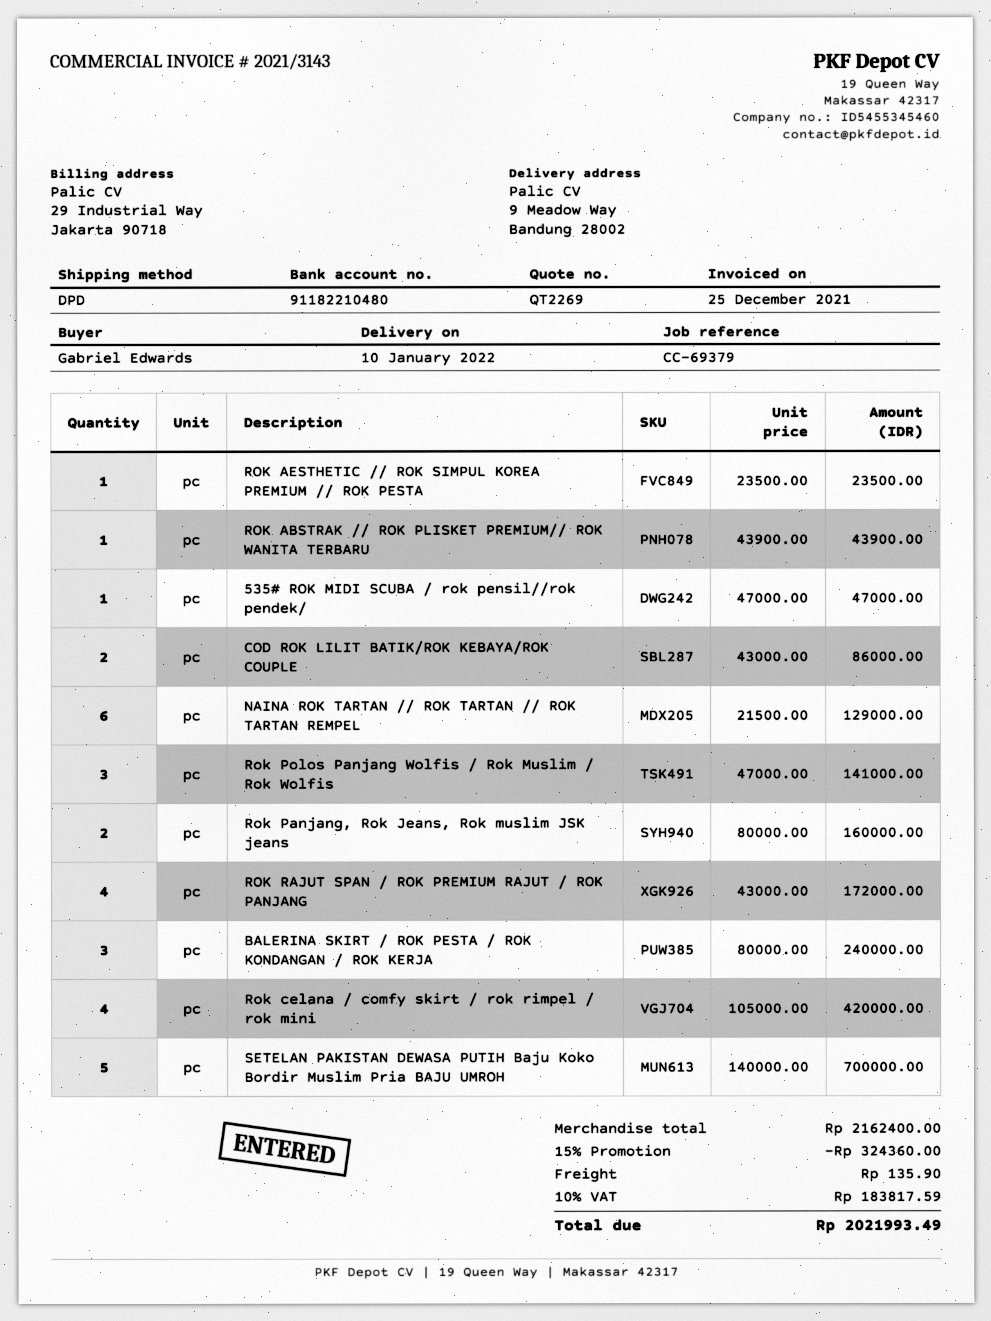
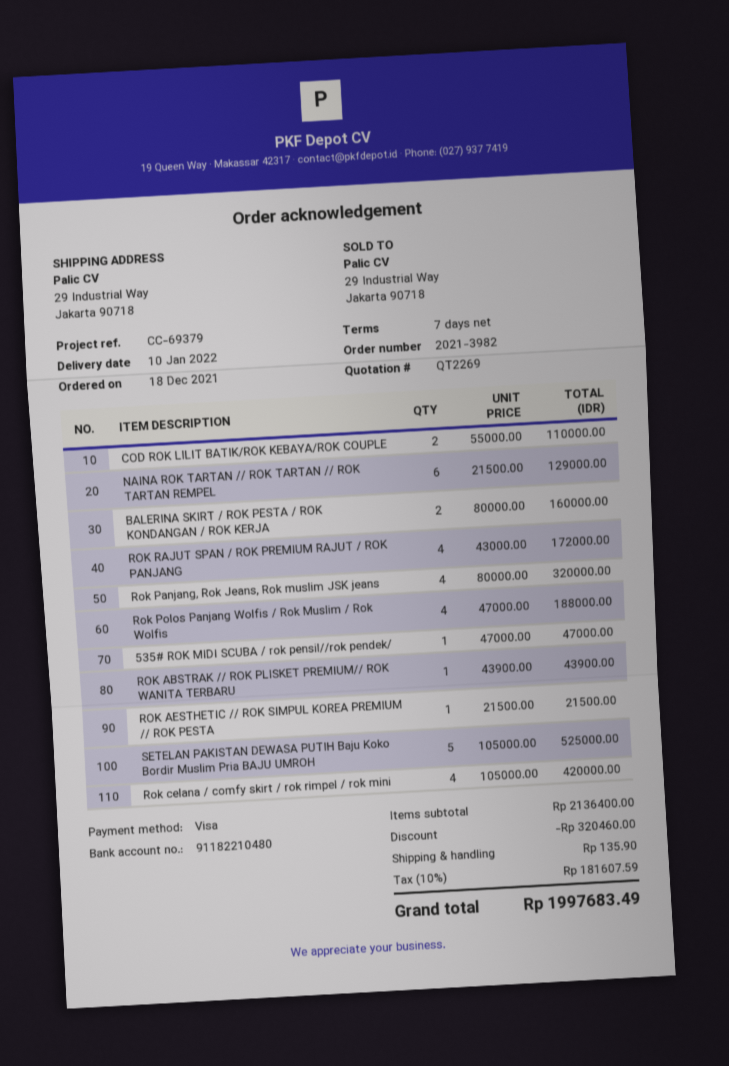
ship to: 9 Meadow Way, Bandung 28002 -> 29 Industrial Way, Jakarta 90718
ROK AESTHETIC // ROK SIMPUL KOREA PREMIUM // ROK PESTA: 1 x 23500.00 = 23500.00 -> 1 x 21500.00 = 21500.00
COD ROK LILIT BATIK/ROK KEBAYA/ROK COUPLE: 2 x 43000.00 = 86000.00 -> 2 x 55000.00 = 110000.00
Rok Polos Panjang Wolfis / Rok Muslim / Rok Wolfis: 3 x 47000.00 = 141000.00 -> 4 x 47000.00 = 188000.00
Rok Panjang, Rok Jeans, Rok muslim JSK jeans: 2 x 80000.00 = 160000.00 -> 4 x 80000.00 = 320000.00
BALERINA SKIRT / ROK PESTA / ROK KONDANGAN / ROK KERJA: 3 x 80000.00 = 240000.00 -> 2 x 80000.00 = 160000.00
SETELAN PAKISTAN DEWASA PUTIH Baju Koko Bordir Muslim Pria BAJU UMROH: 5 x 140000.00 = 700000.00 -> 5 x 105000.00 = 525000.00
subtotal: 2162400.00 -> 2136400.00
discount: 324360.00 -> 320460.00
tax: 10% = 183817.59 -> 10% = 181607.59
total: 2021993.49 -> 1997683.49

